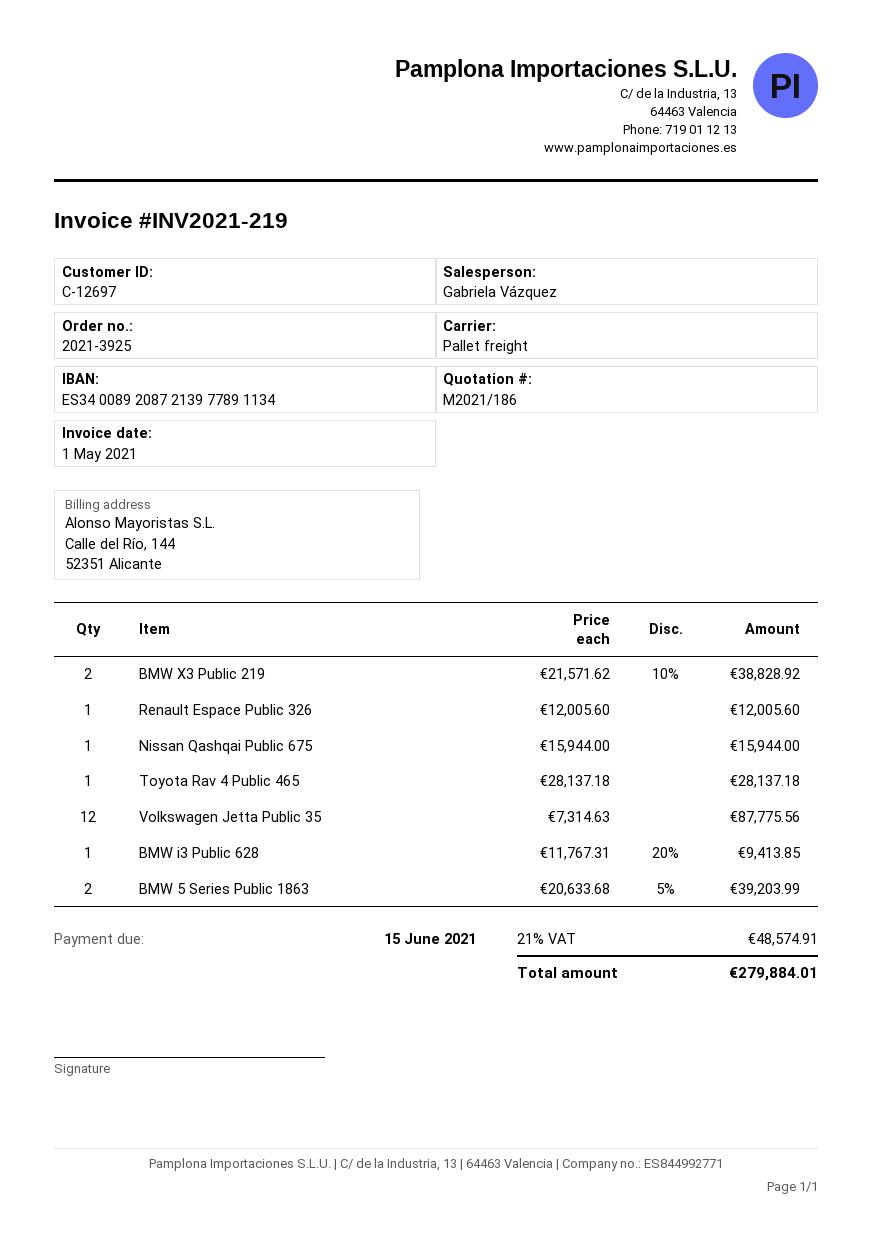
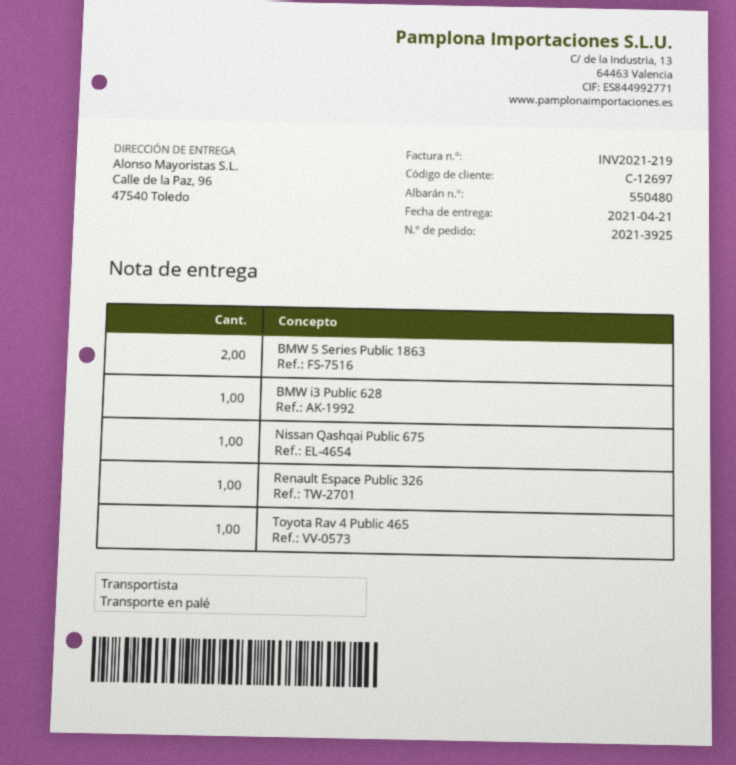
BMW X3 Public 219: 2 -> none
Volkswagen Jetta Public 35: 12 -> none

